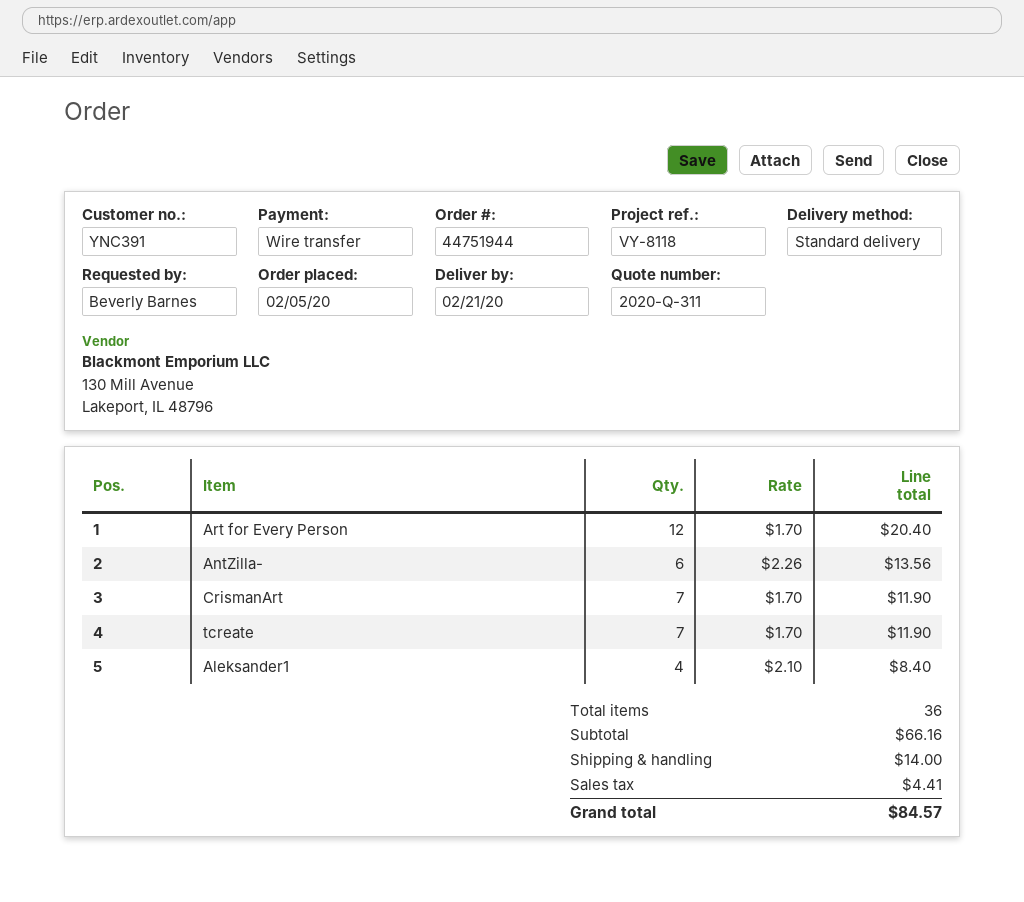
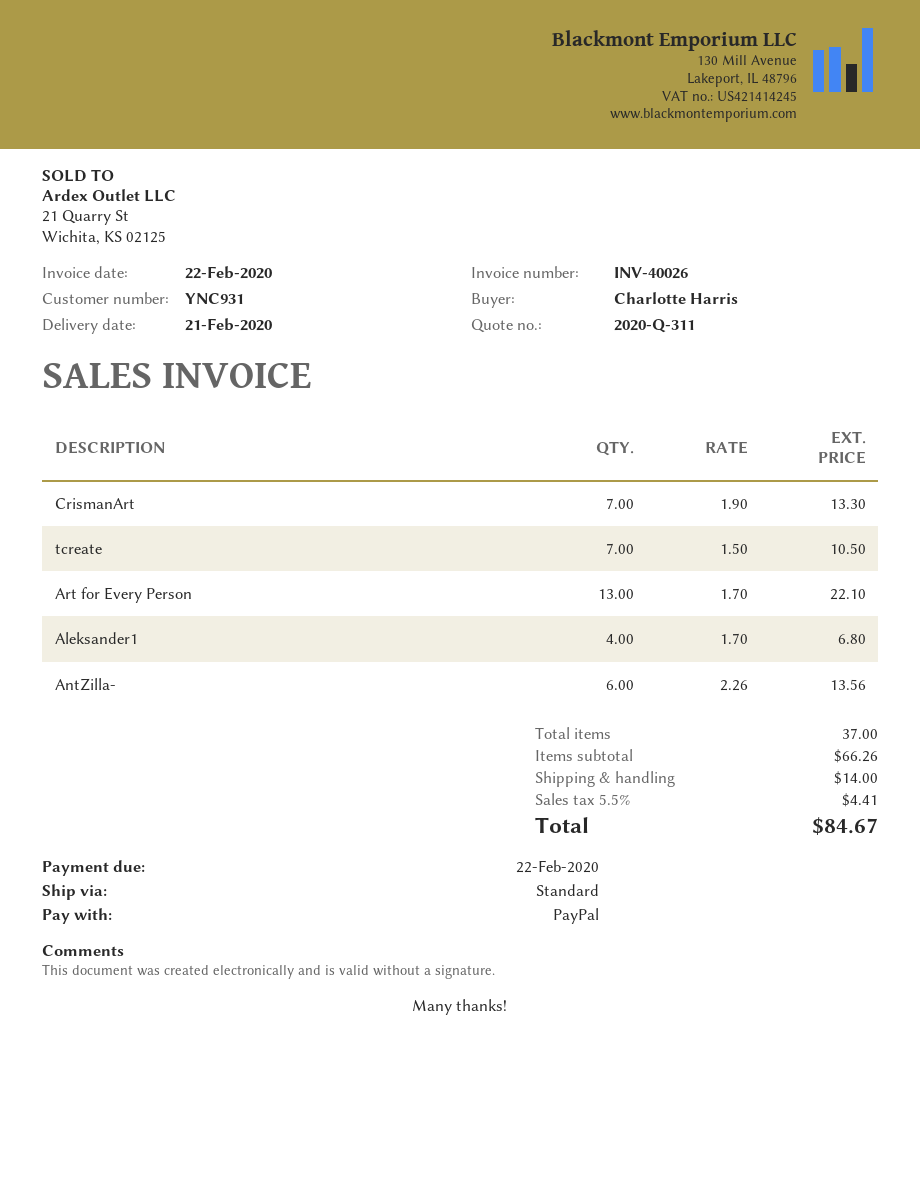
customer number: YNC391 -> YNC931
ordered by: Beverly Barnes -> Charlotte Harris
payment method: bank transfer -> PayPal
Art for Every Person: 12 x 1.70 = 20.40 -> 13 x 1.70 = 22.10
CrismanArt: 7 x 1.70 = 11.90 -> 7 x 1.90 = 13.30
tcreate: 7 x 1.70 = 11.90 -> 7 x 1.50 = 10.50
Aleksander1: 4 x 2.10 = 8.40 -> 4 x 1.70 = 6.80
total quantity: 36 -> 37
subtotal: 66.16 -> 66.26
total: 84.57 -> 84.67

